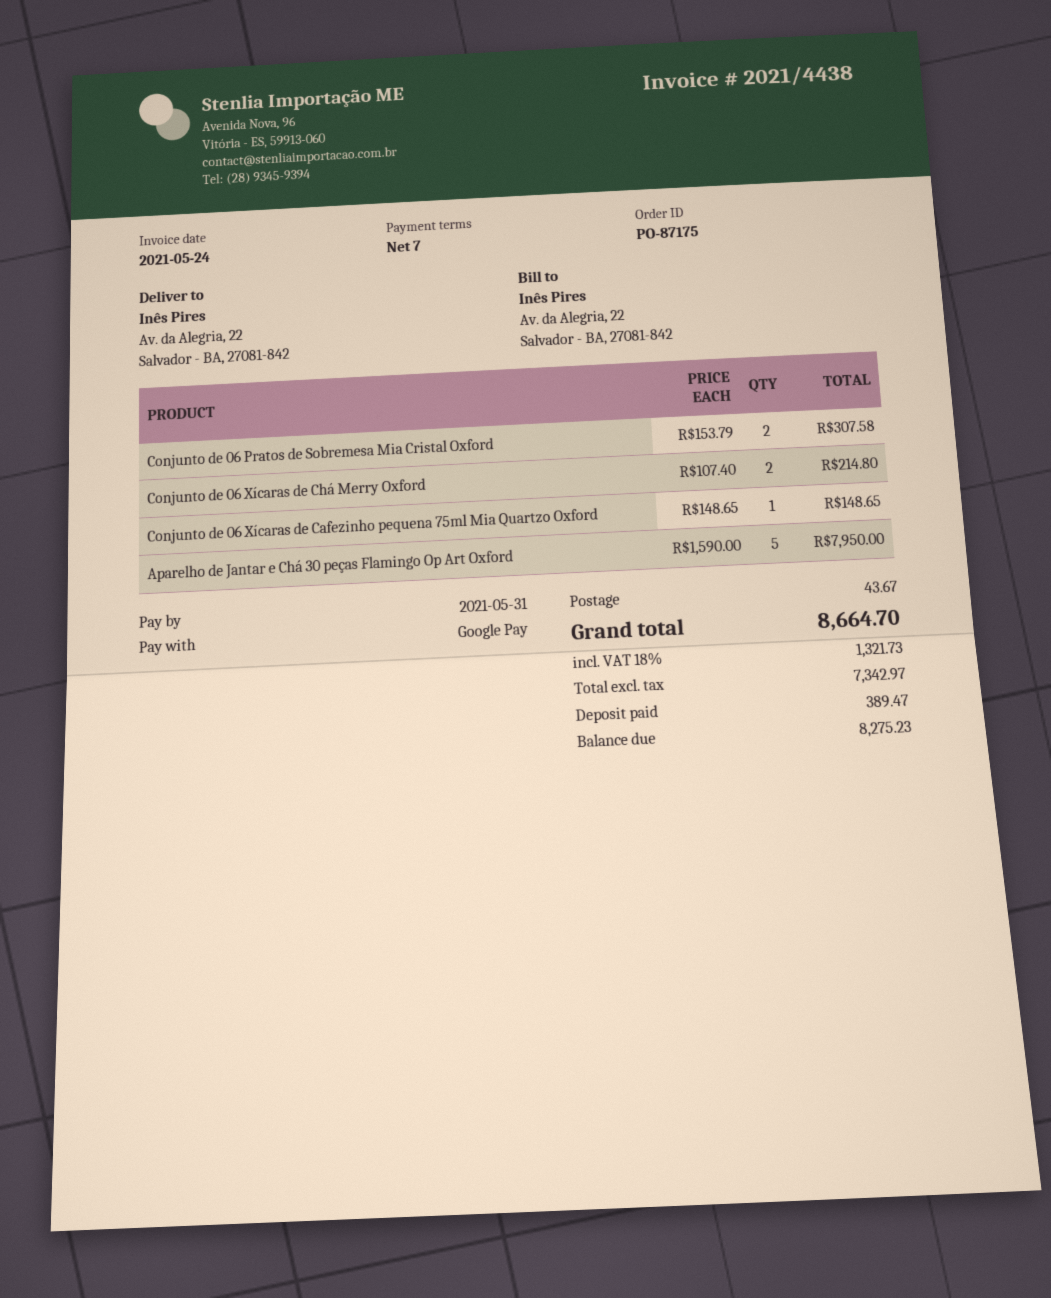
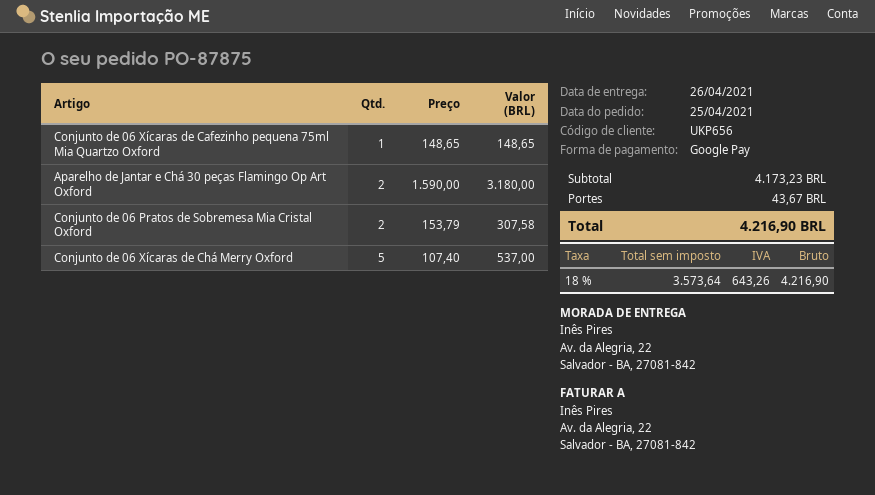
order number: PO-87175 -> PO-87875
Conjunto de 06 Xícaras de Chá Merry Oxford: 2 x 107.40 = 214.80 -> 5 x 107.40 = 537.00
Aparelho de Jantar e Chá 30 peças Flamingo Op Art Oxford: 5 x 1590.00 = 7950.00 -> 2 x 1590.00 = 3180.00
net: 7342.97 -> 3573.64
tax: 18% = 1321.73 -> 18% = 643.26
total: 8664.70 -> 4216.90

